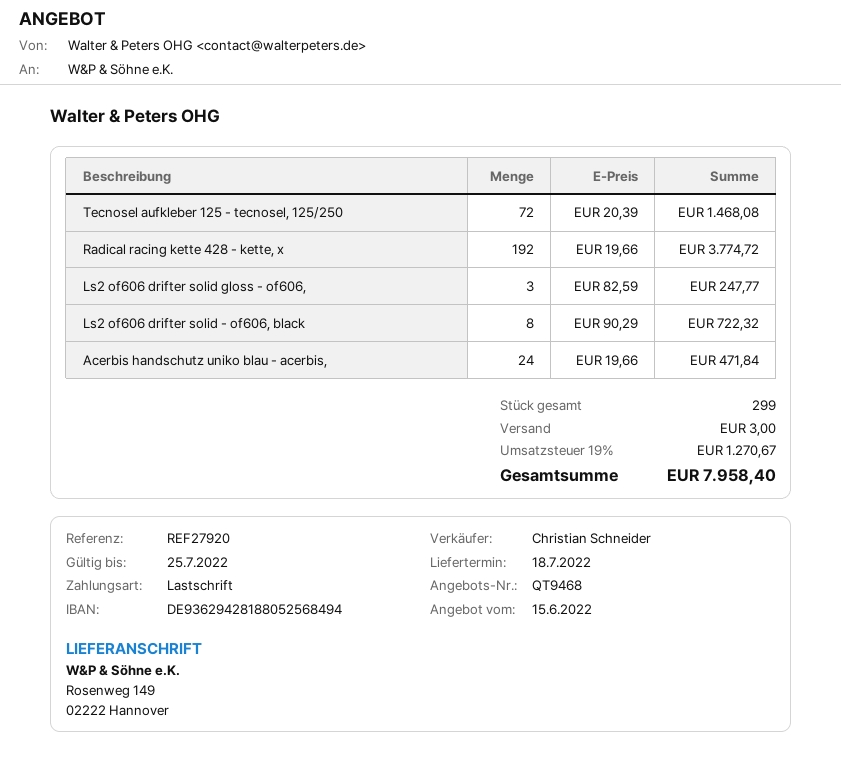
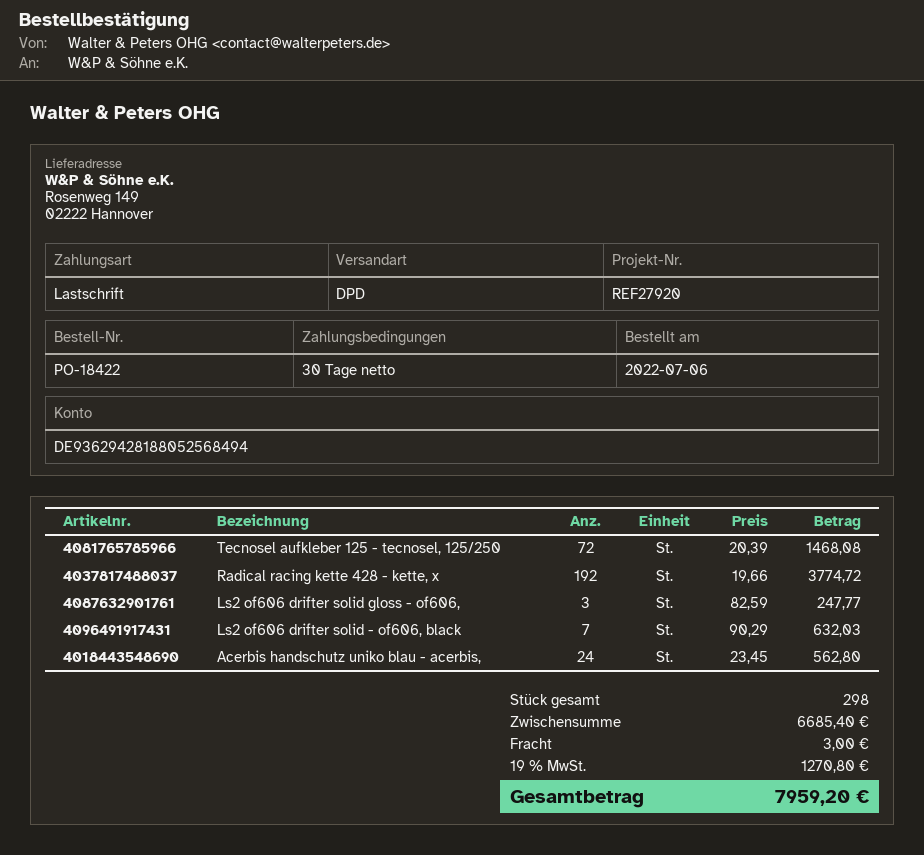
Ls2 of606 drifter solid - of606, black: 8 x 90.29 = 722.32 -> 7 x 90.29 = 632.03
Acerbis handschutz uniko blau - acerbis,: 24 x 19.66 = 471.84 -> 24 x 23.45 = 562.80
total quantity: 299 -> 298
tax: 19% = 1270.67 -> 19% = 1270.80
total: 7958.40 -> 7959.20

